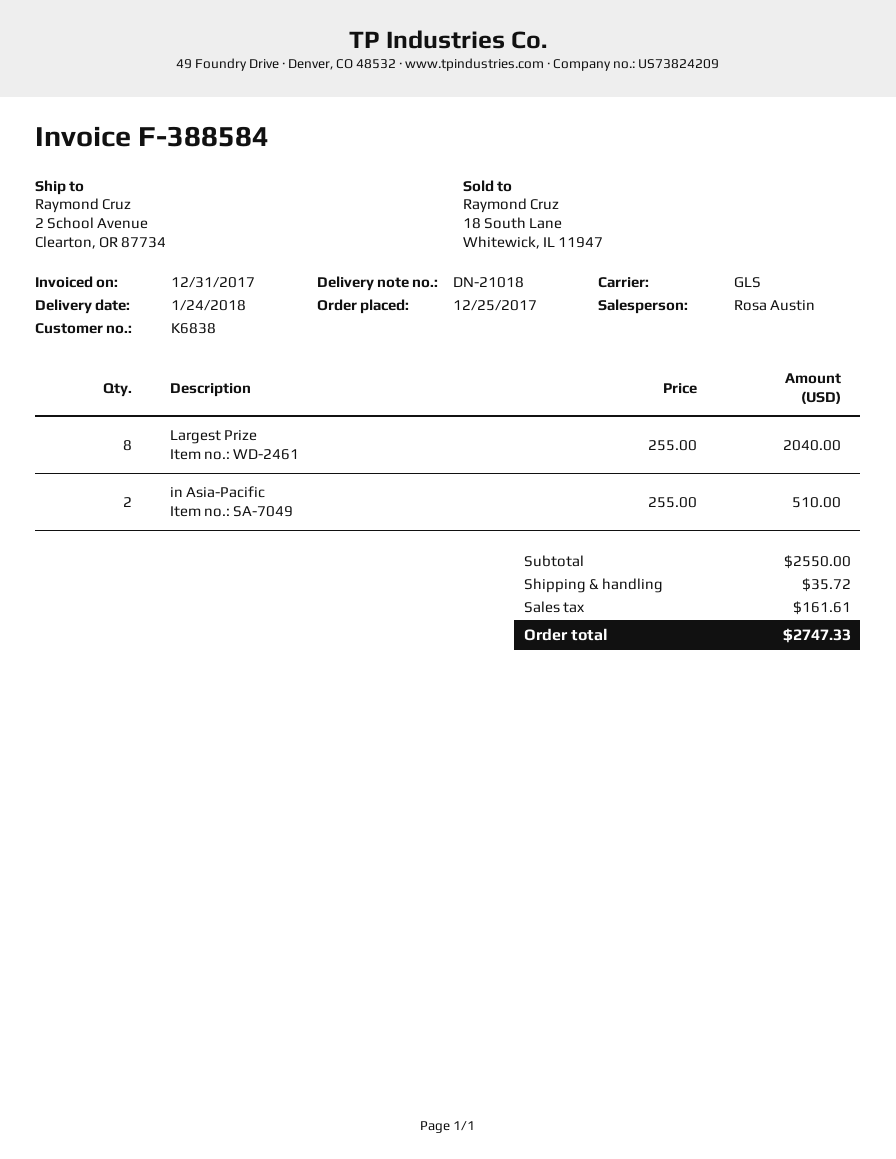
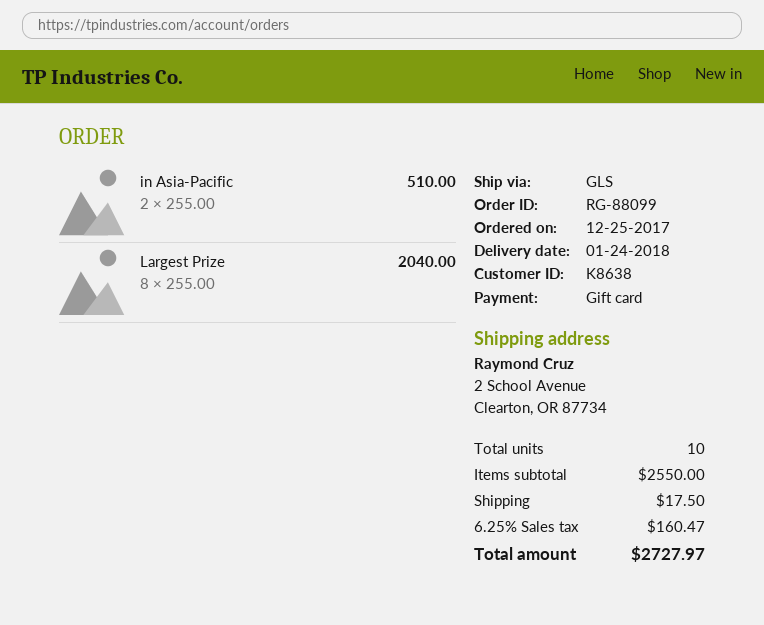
customer number: K6838 -> K8638
shipping: 35.72 -> 17.50
tax: 161.61 -> 160.47
total: 2747.33 -> 2727.97

